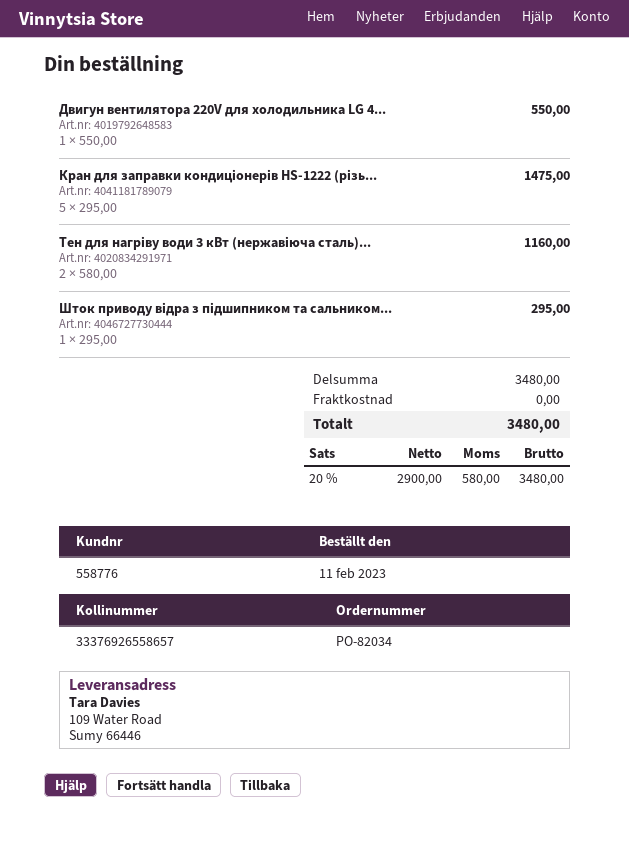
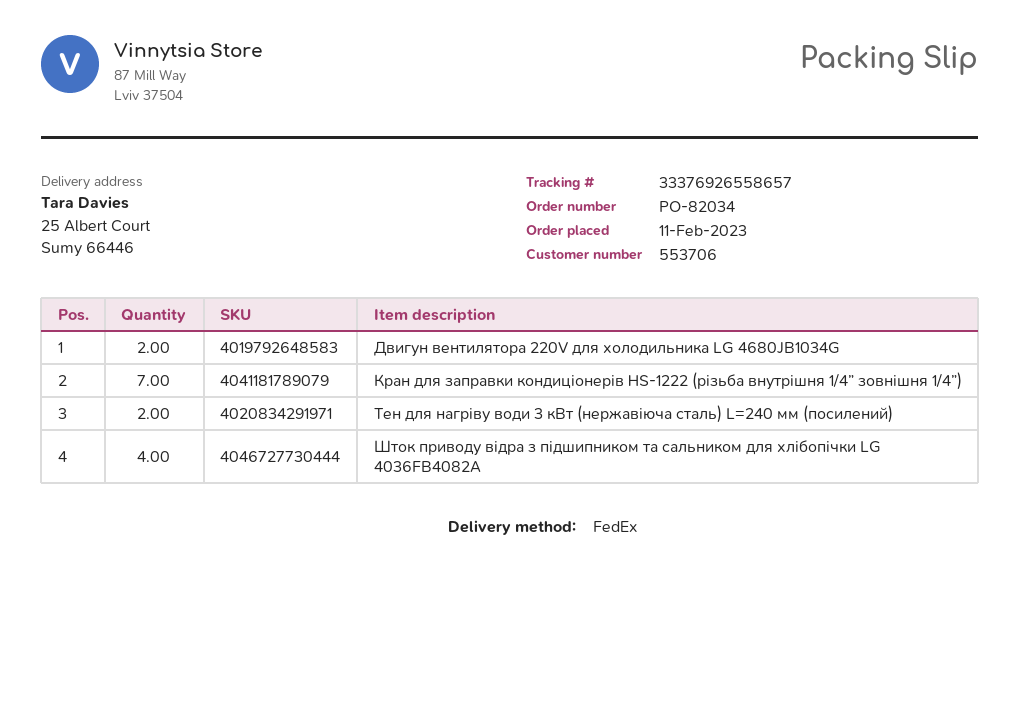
customer number: 558776 -> 553706
ship to: 109 Water Road, Sumy 66446 -> 25 Albert Court, Sumy 66446
Двигун вентилятора 220V для холодильника LG 4...: 1 -> 2
Кран для заправки кондиціонерів HS-1222 (різь...: 5 -> 7
Шток приводу відра з підшипником та сальником...: 1 -> 4

